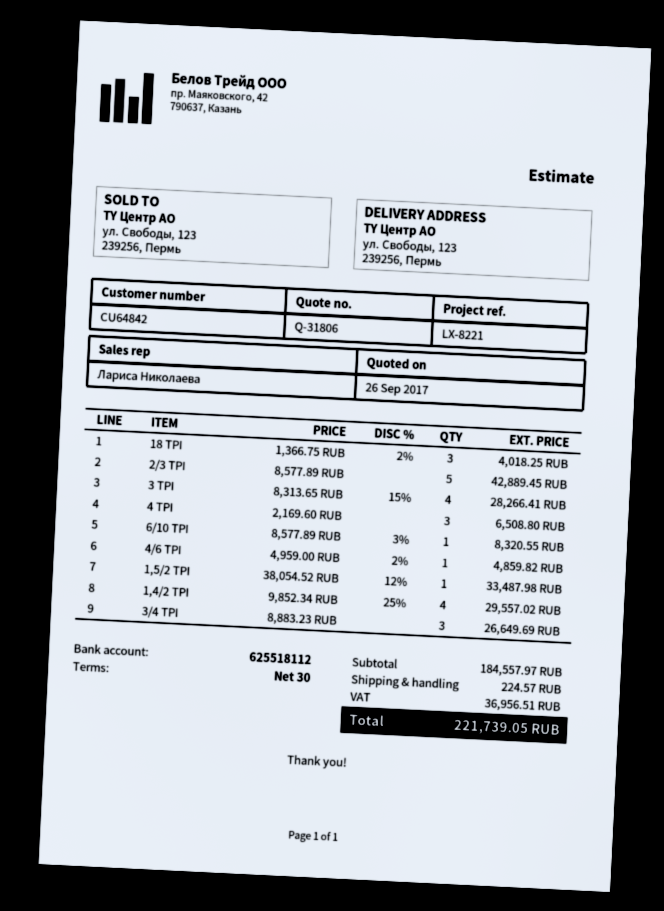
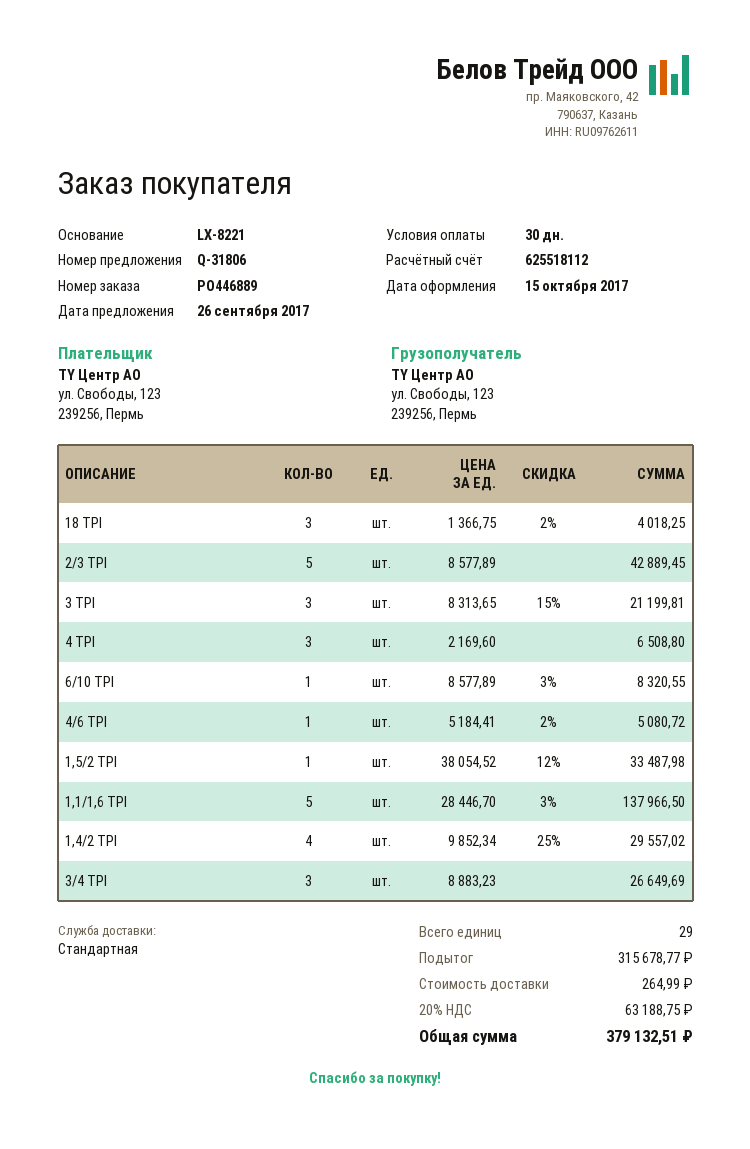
3 TPI: 4 x 8313.65 - 15% = 28266.41 -> 3 x 8313.65 - 15% = 21199.81
4/6 TPI: 1 x 4959.00 - 2% = 4859.82 -> 1 x 5184.41 - 2% = 5080.72
1,1/1,6 TPI: none -> 5 x 28446.70 - 3% = 137966.50
subtotal: 184557.97 -> 315678.77
shipping: 224.57 -> 264.99
tax: 36956.51 -> 63188.75
total: 221739.05 -> 379132.51

